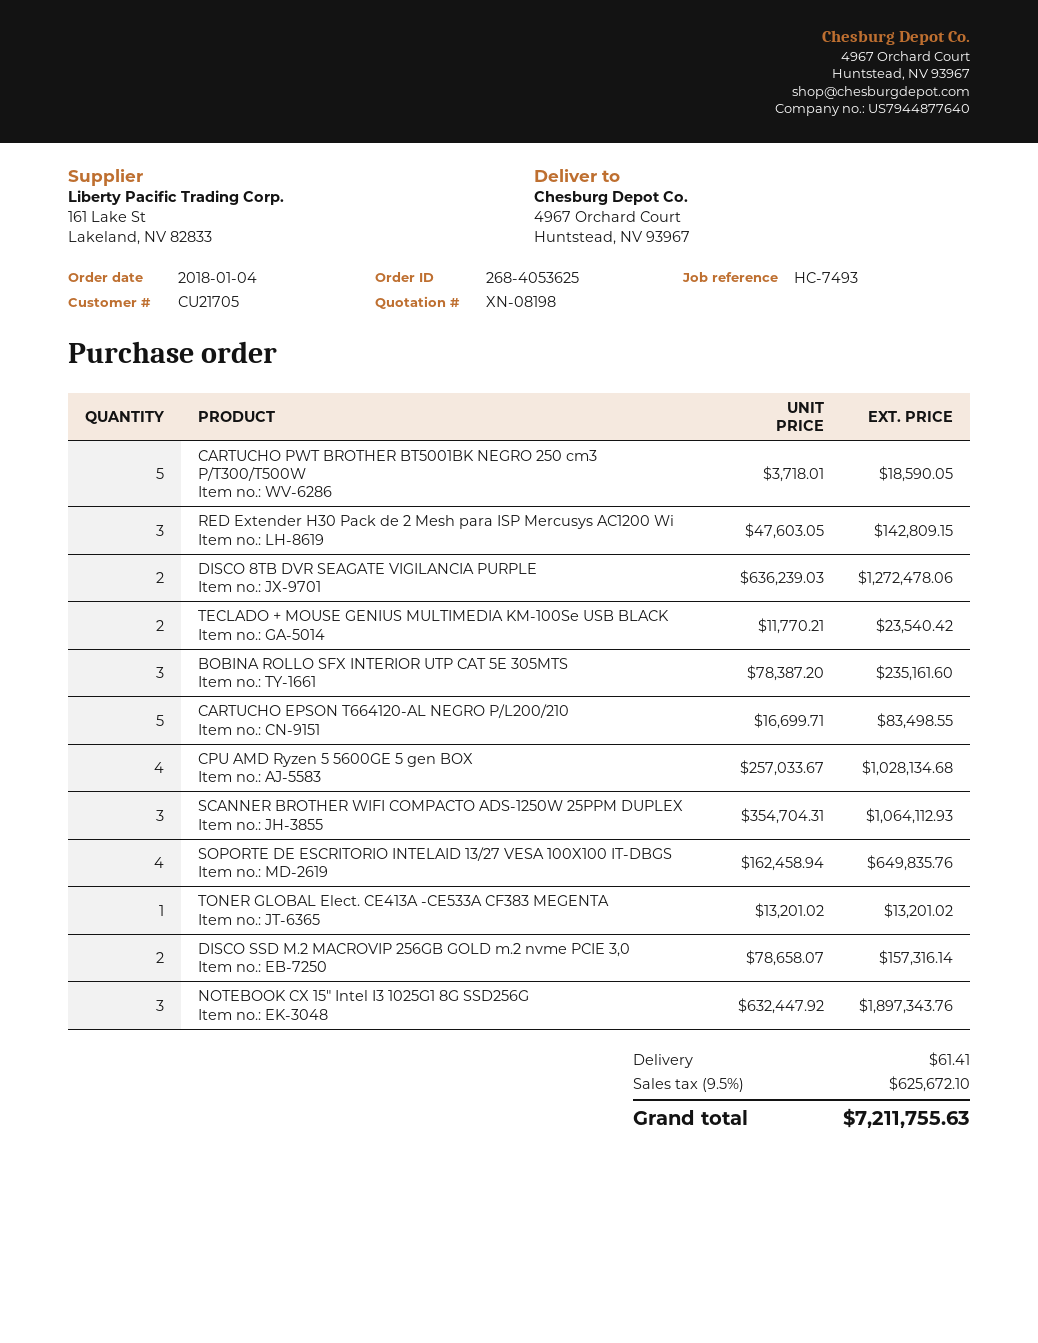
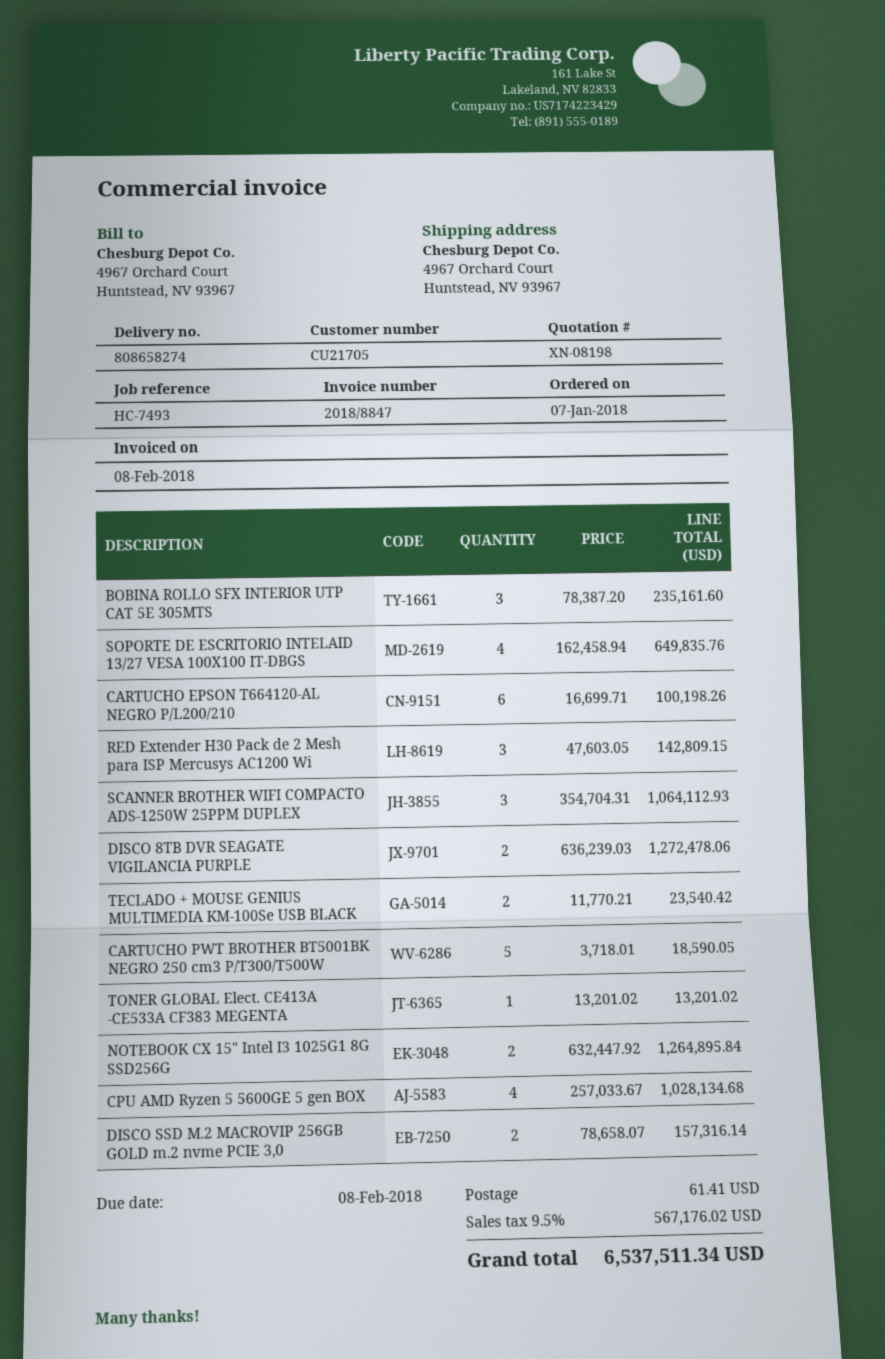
order date: 2018-01-04 -> 2018-01-07
CARTUCHO EPSON T664120-AL NEGRO P/L200/210: 5 x 16699.71 = 83498.55 -> 6 x 16699.71 = 100198.26
NOTEBOOK CX 15" Intel I3 1025G1 8G SSD256G: 3 x 632447.92 = 1897343.76 -> 2 x 632447.92 = 1264895.84
tax: 9.5% = 625672.10 -> 9.5% = 567176.02
total: 7211755.63 -> 6537511.34

